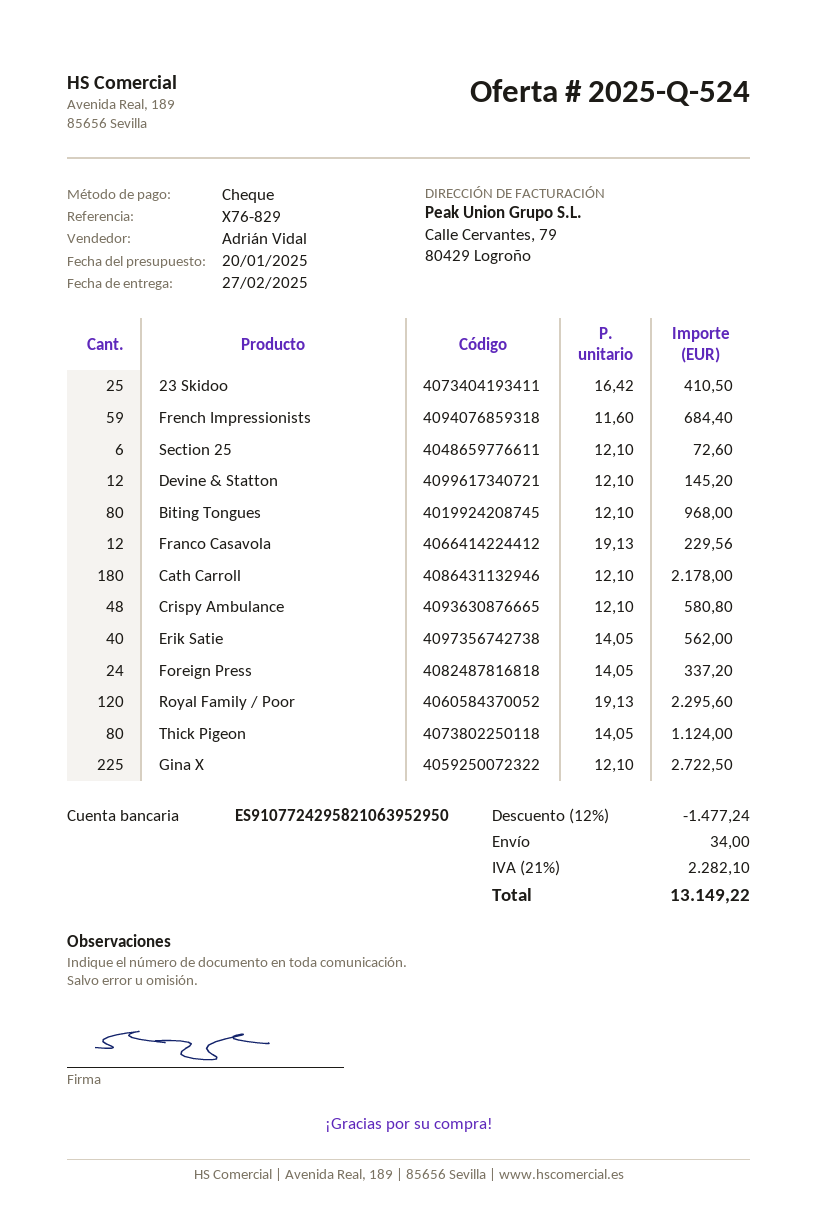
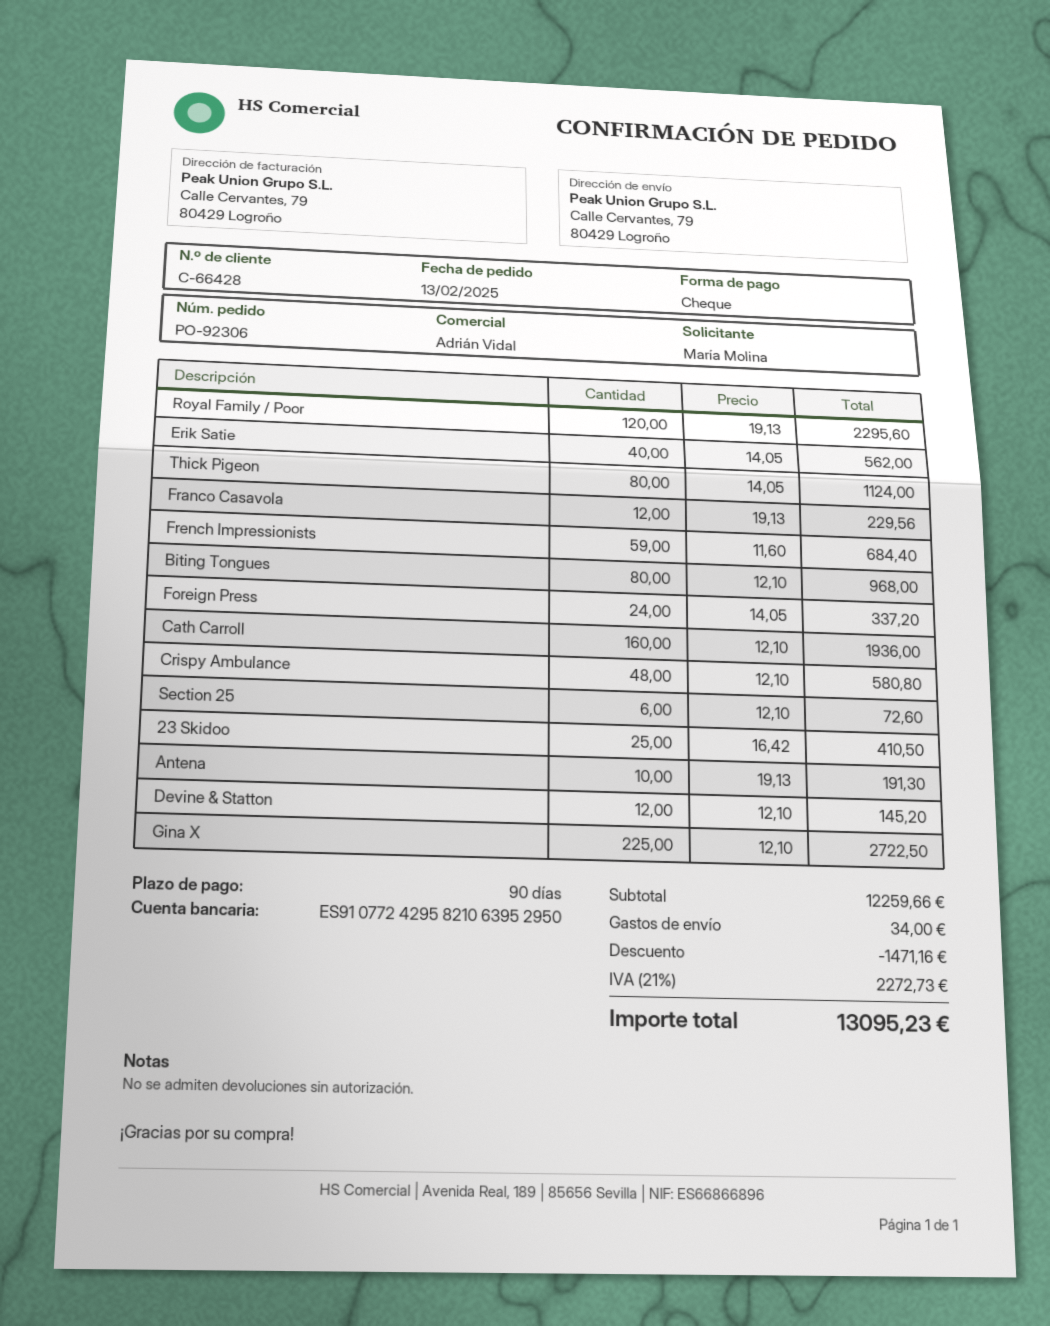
Cath Carroll: 180 x 12.10 = 2178.00 -> 160 x 12.10 = 1936.00
Antena: none -> 10 x 19.13 = 191.30
discount: 1477.24 -> 1471.16
tax: 21% = 2282.10 -> 21% = 2272.73
total: 13149.22 -> 13095.23

